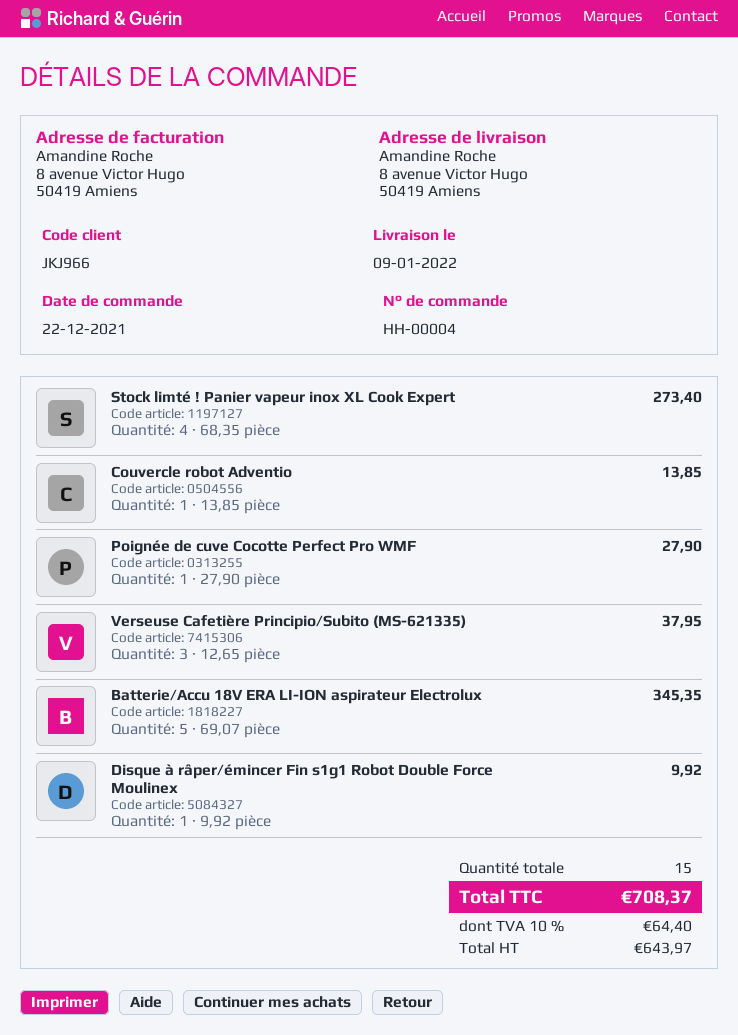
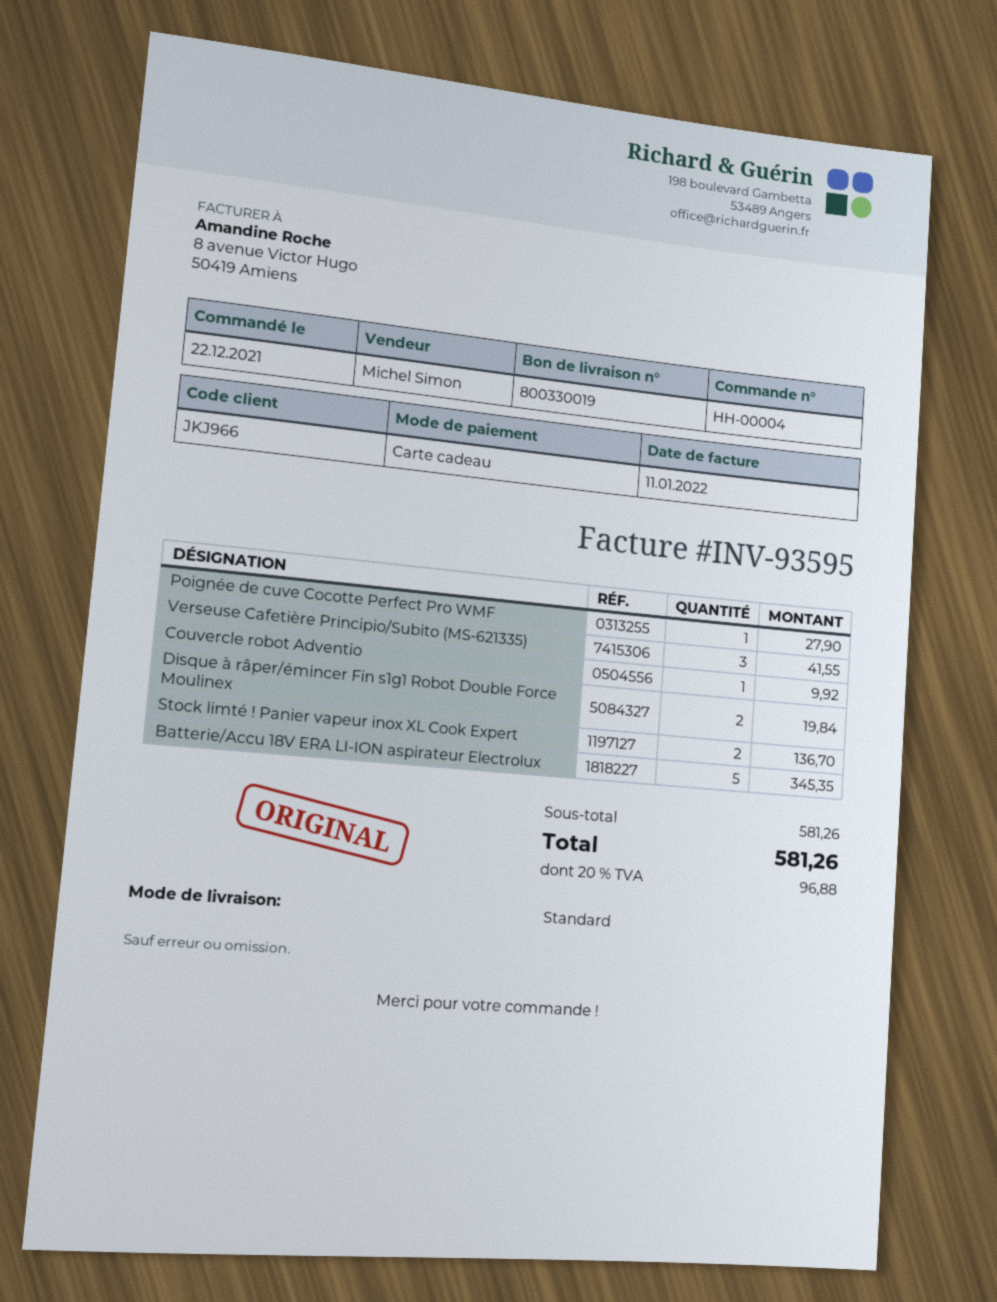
Stock limté ! Panier vapeur inox XL Cook Expert: 4 for 273.40 -> 2 for 136.70
Couvercle robot Adventio: 1 for 13.85 -> 1 for 9.92
Verseuse Cafetière Principio/Subito (MS-621335): 3 for 37.95 -> 3 for 41.55
Disque à râper/émincer Fin s1g1 Robot Double Force Moulinex: 1 for 9.92 -> 2 for 19.84
tax: 10% = 64.40 -> 20% = 96.88
total: 708.37 -> 581.26

